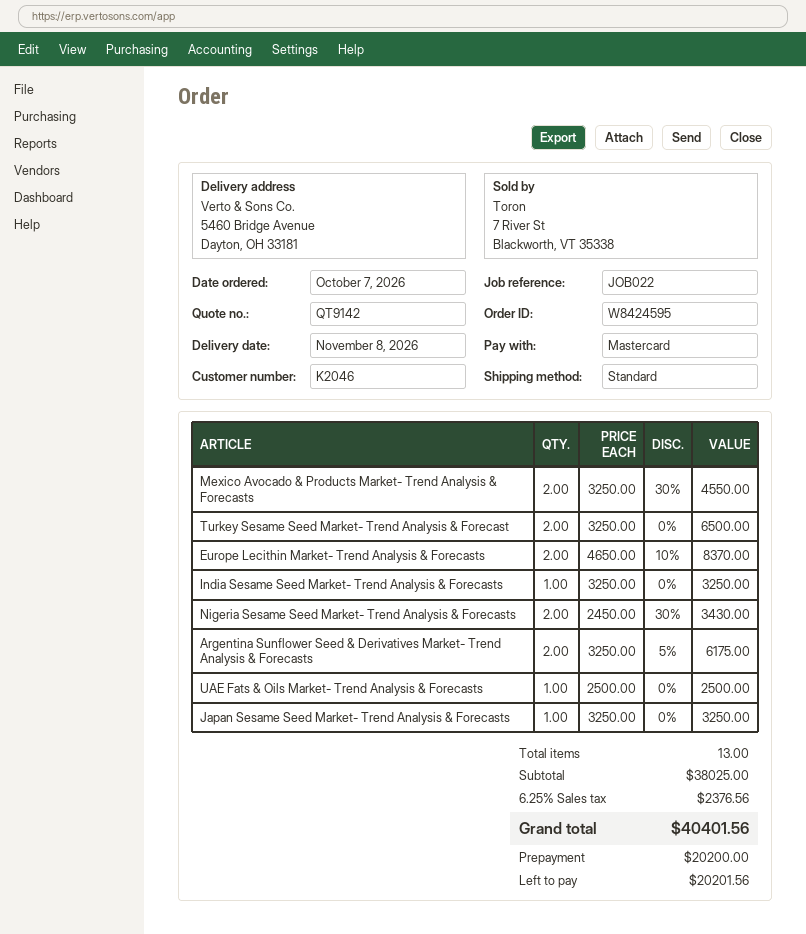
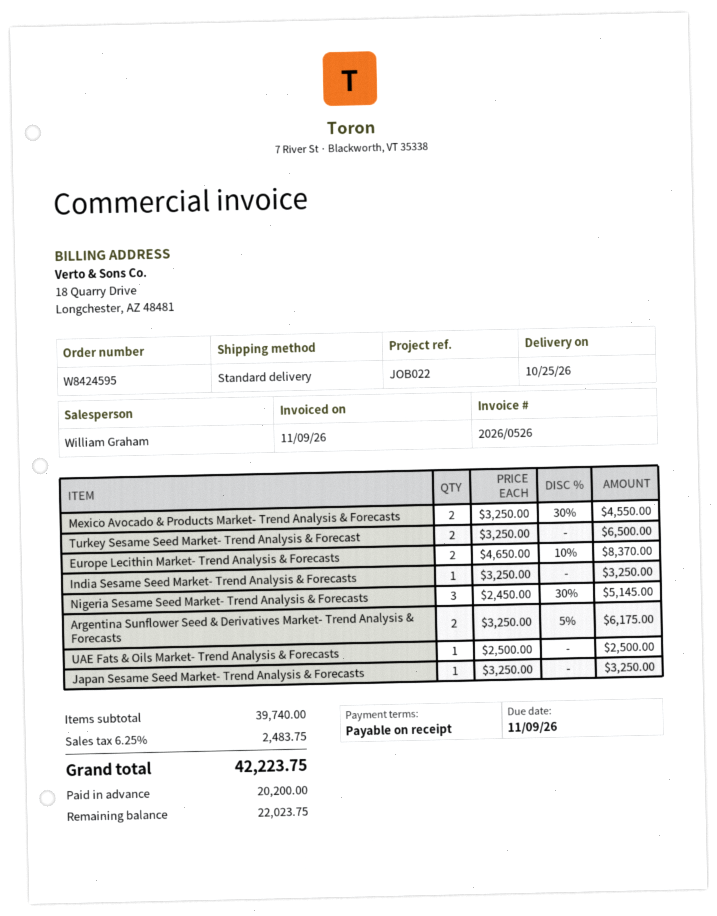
delivery date: 2026-11-08 -> 2026-10-25
Nigeria Sesame Seed Market- Trend Analysis & Forecasts: 2 x 2450.00 - 30% = 3430.00 -> 3 x 2450.00 - 30% = 5145.00
subtotal: 38025.00 -> 39740.00
tax: 6.25% = 2376.56 -> 6.25% = 2483.75
total: 40401.56 -> 42223.75
balance: 20201.56 -> 22023.75

